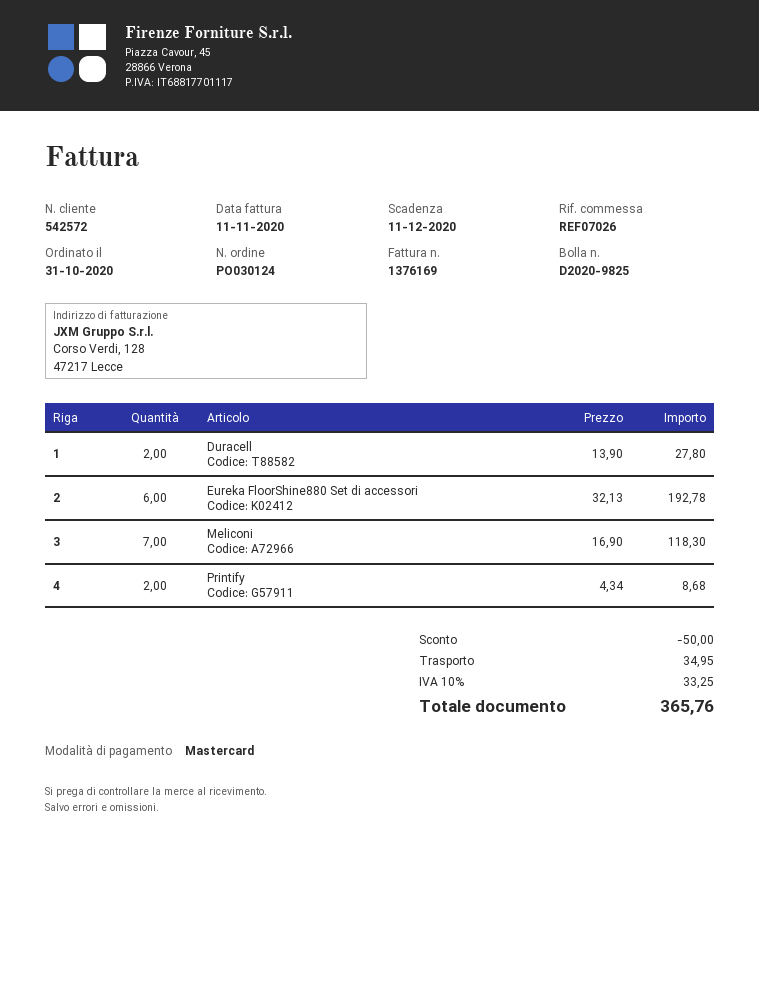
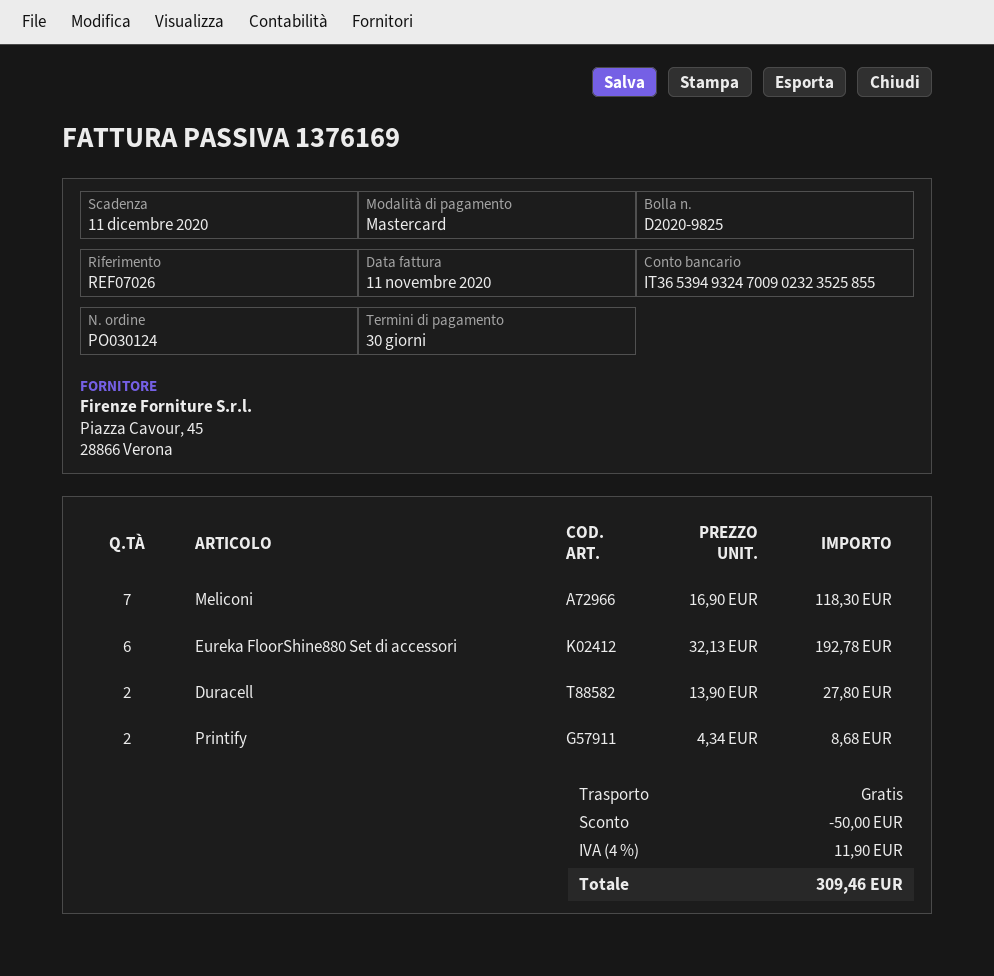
shipping: 34.95 -> 0.00
tax: 10% = 33.25 -> 4% = 11.90
total: 365.76 -> 309.46

